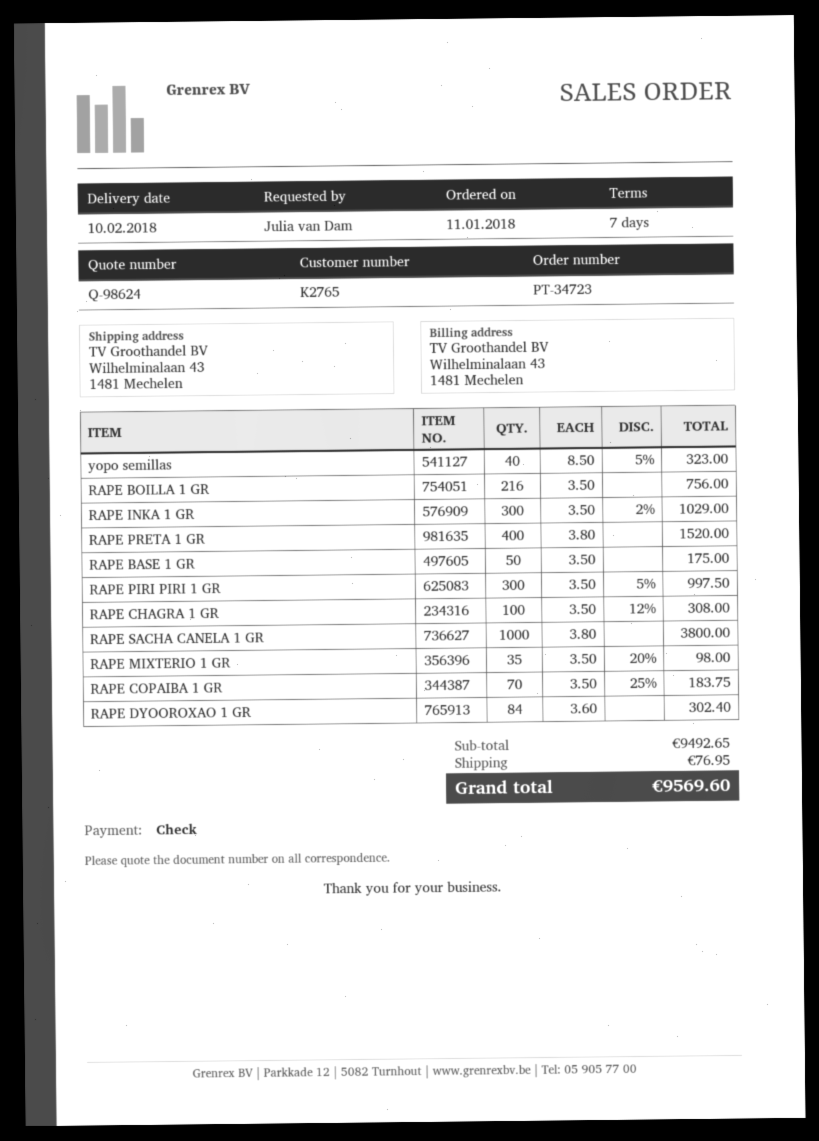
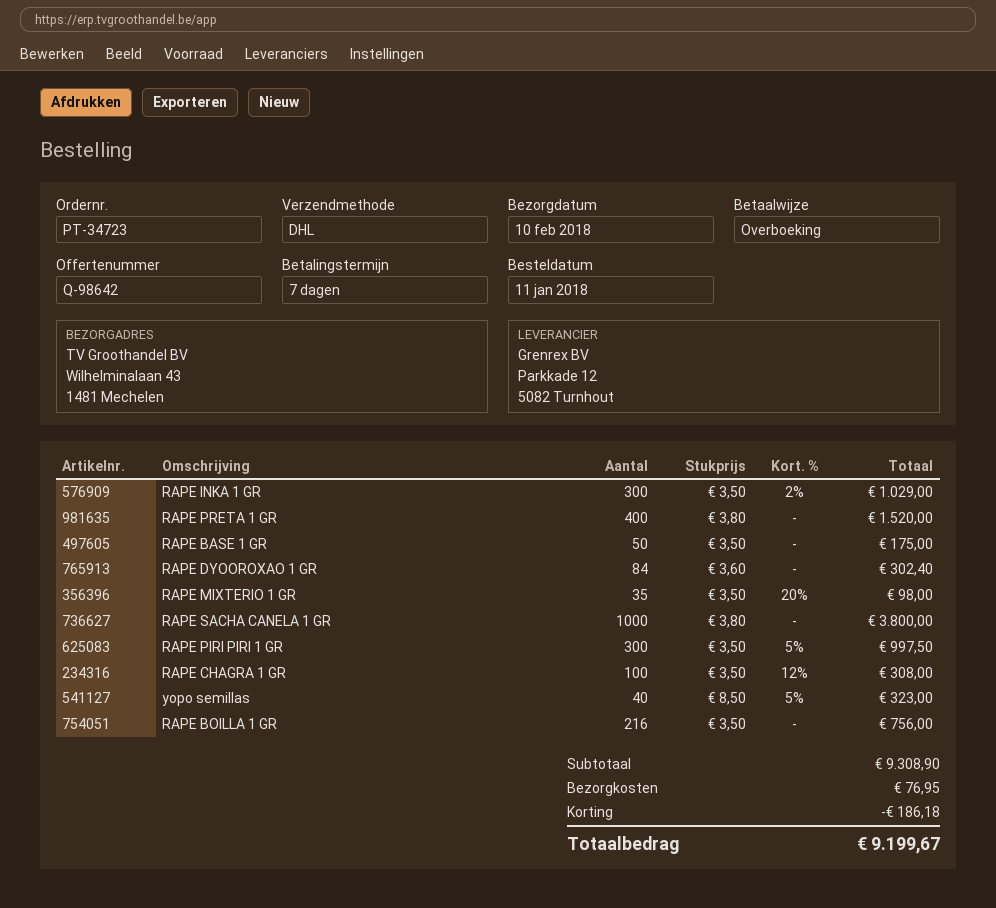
quote number: Q-98624 -> Q-98642
payment method: cheque -> bank transfer
RAPE COPAIBA 1 GR: 70 x 3.50 - 25% = 183.75 -> none
subtotal: 9492.65 -> 9308.90
discount: none -> 186.18
total: 9569.60 -> 9199.67

